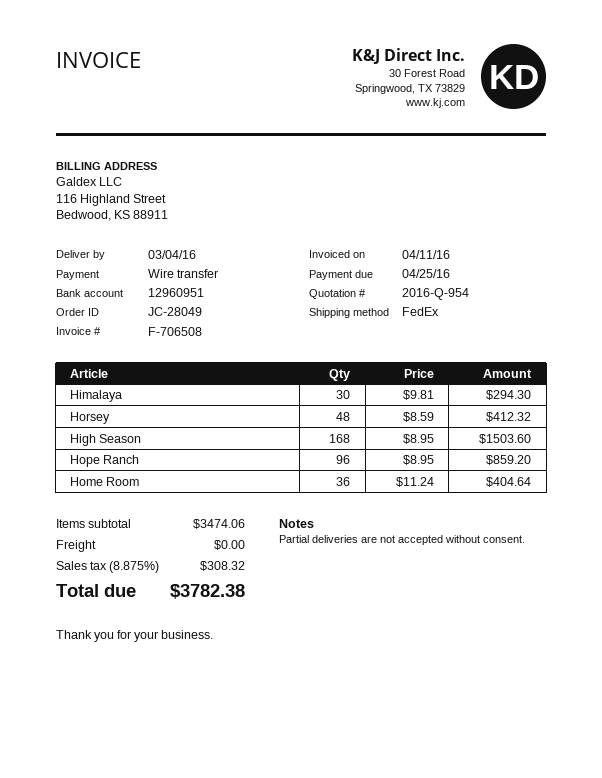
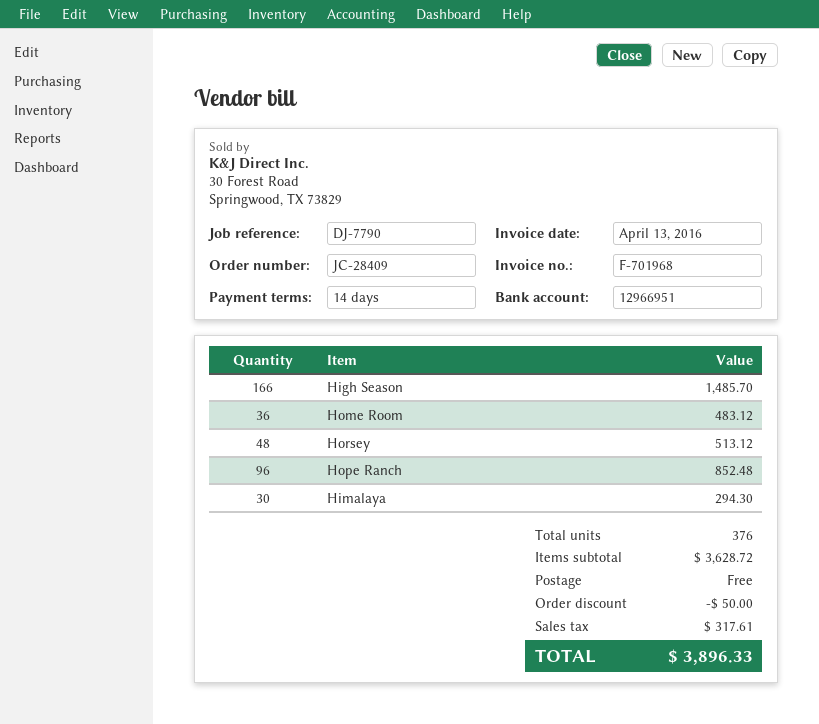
order number: JC-28049 -> JC-28409
invoice number: F-706508 -> F-701968
invoice date: 2016-04-11 -> 2016-04-13
bank account: 12960951 -> 12966951
Horsey: 48 for 412.32 -> 48 for 513.12
High Season: 168 for 1503.60 -> 166 for 1485.70
Hope Ranch: 96 for 859.20 -> 96 for 852.48
Home Room: 36 for 404.64 -> 36 for 483.12
subtotal: 3474.06 -> 3628.72
discount: none -> 50.00
tax: 308.32 -> 317.61
total: 3782.38 -> 3896.33

